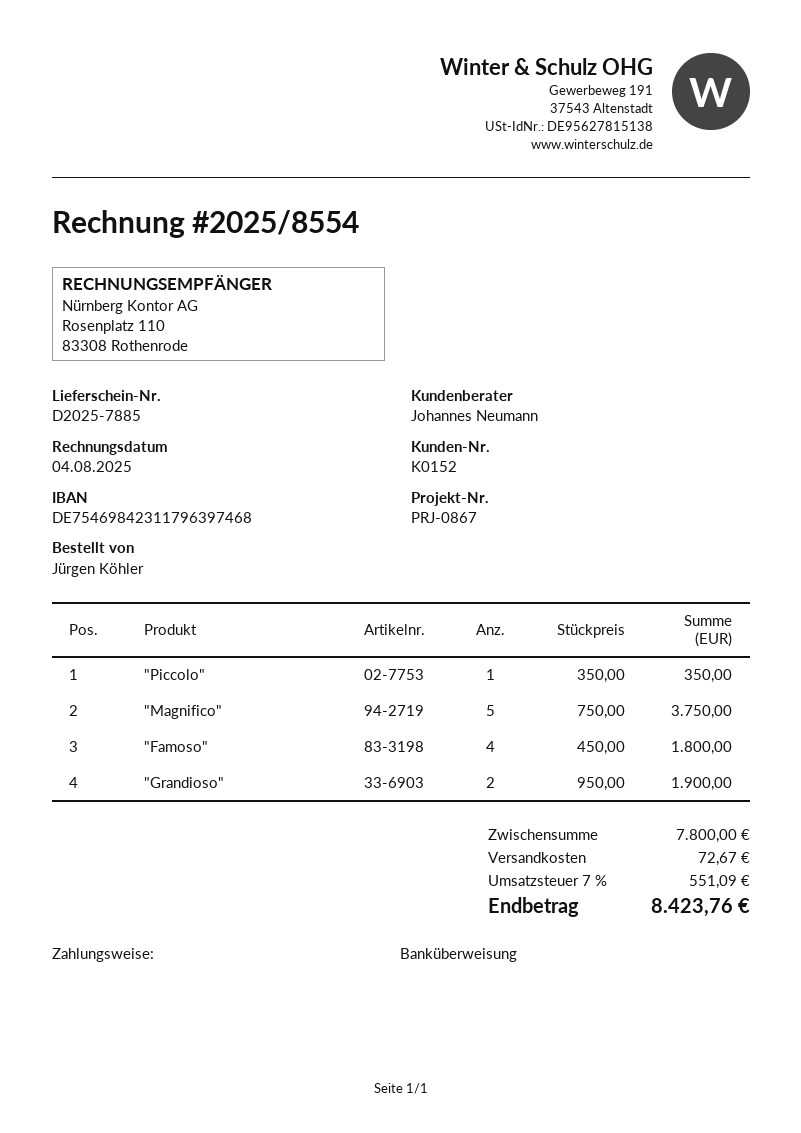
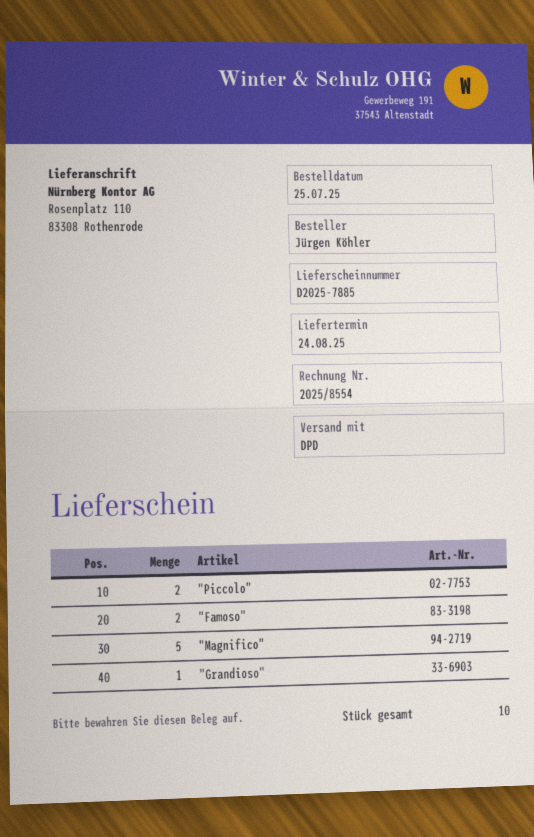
"Piccolo": 1 -> 2
"Famoso": 4 -> 2
"Grandioso": 2 -> 1

